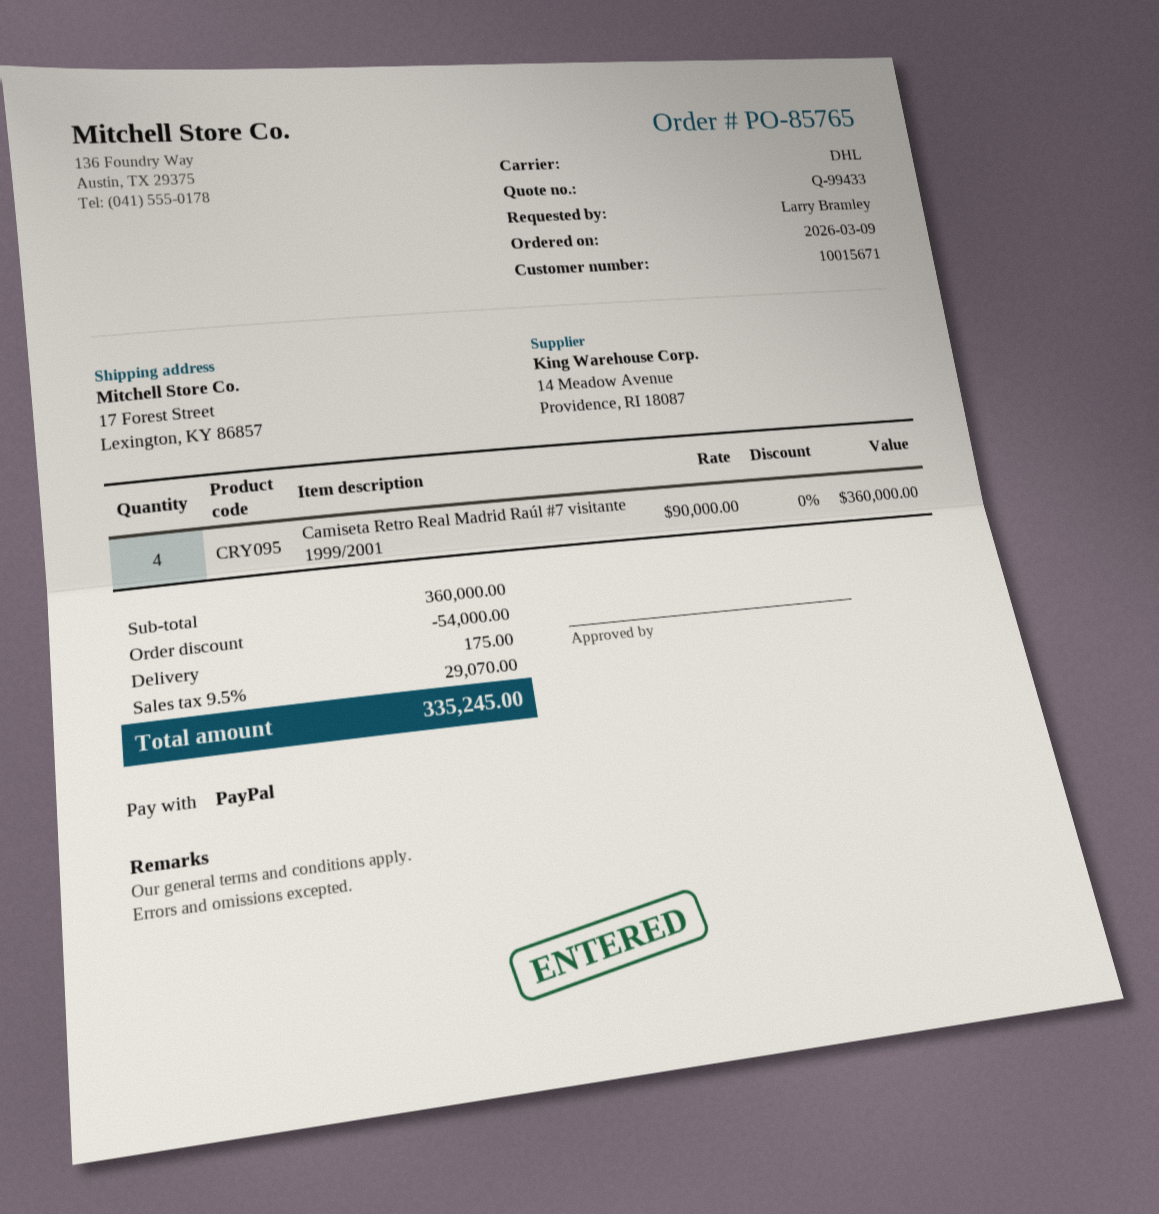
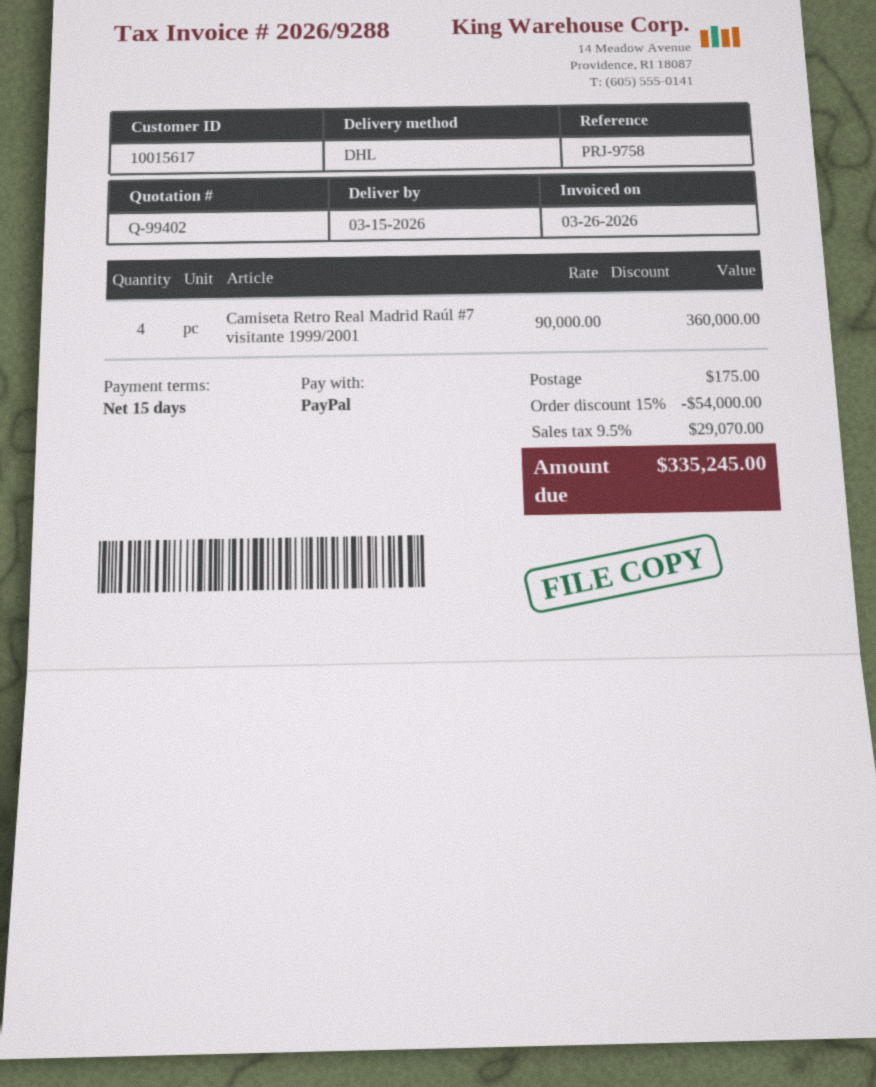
quote number: Q-99433 -> Q-99402
customer number: 10015671 -> 10015617

